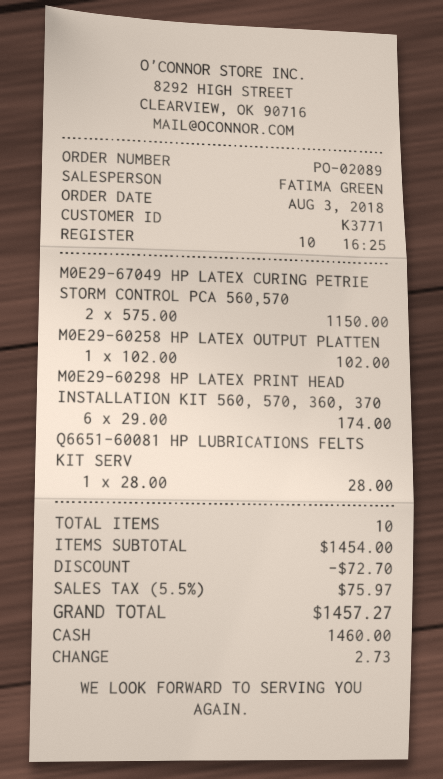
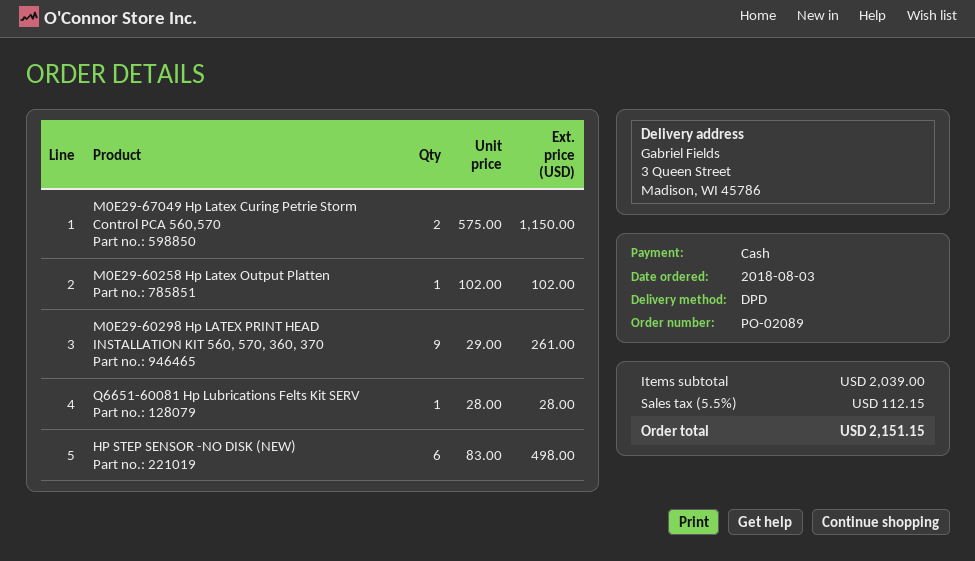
M0E29-60298 HP LATEX PRINT HEAD INSTALLATION KIT 560, 570, 360, 370: 6 x 29.00 = 174.00 -> 9 x 29.00 = 261.00
HP STEP SENSOR -NO DISK (NEW): none -> 6 x 83.00 = 498.00
subtotal: 1454.00 -> 2039.00
discount: 72.70 -> none
tax: 5.5% = 75.97 -> 5.5% = 112.15
total: 1457.27 -> 2151.15

